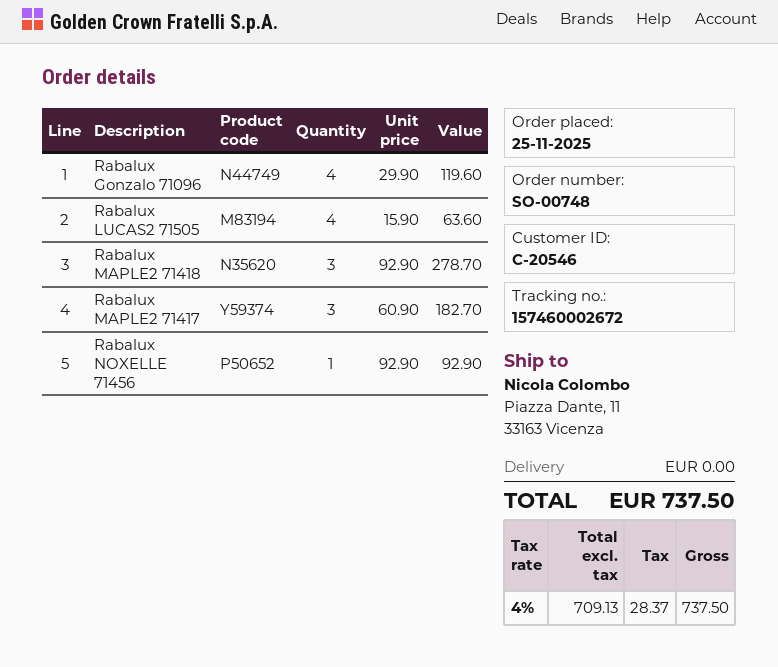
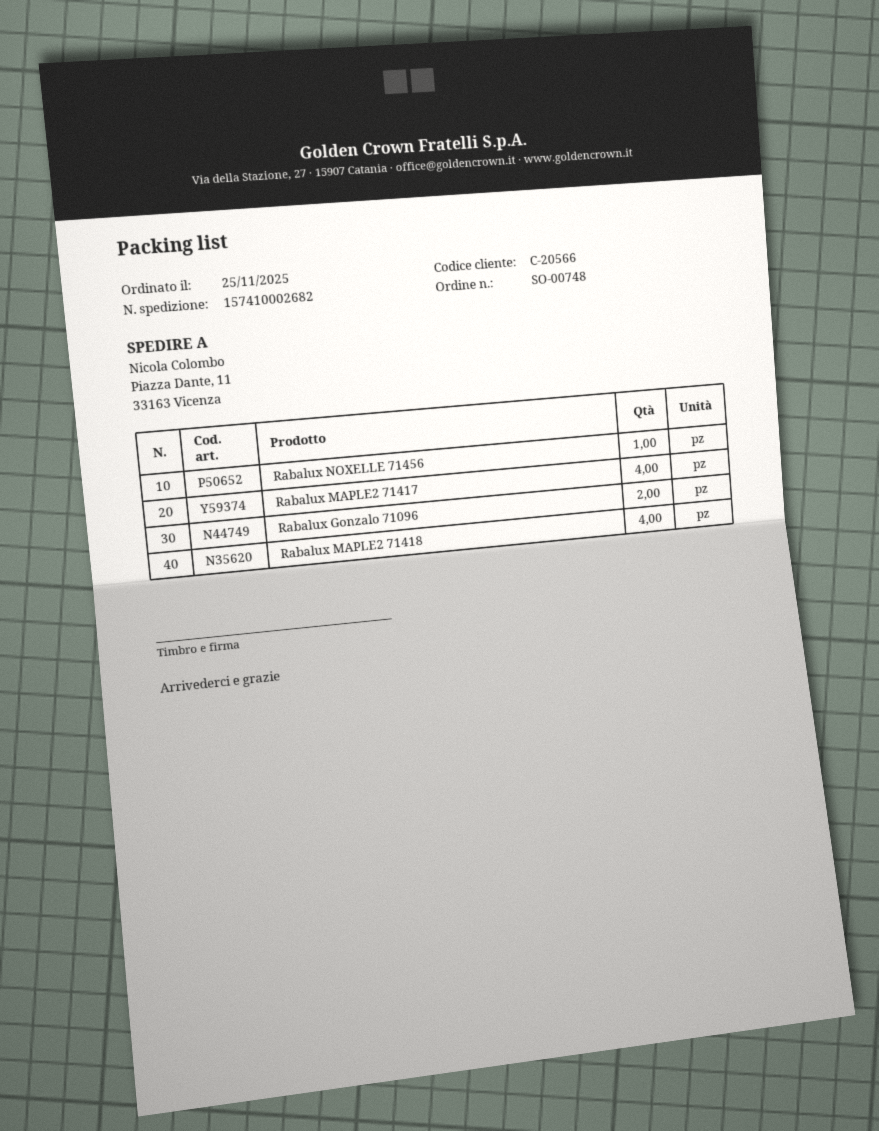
customer number: C-20546 -> C-20566
tracking number: 157460002672 -> 157410002682
Rabalux Gonzalo 71096: 4 -> 2
Rabalux LUCAS2 71505: 4 -> none
Rabalux MAPLE2 71418: 3 -> 4
Rabalux MAPLE2 71417: 3 -> 4

